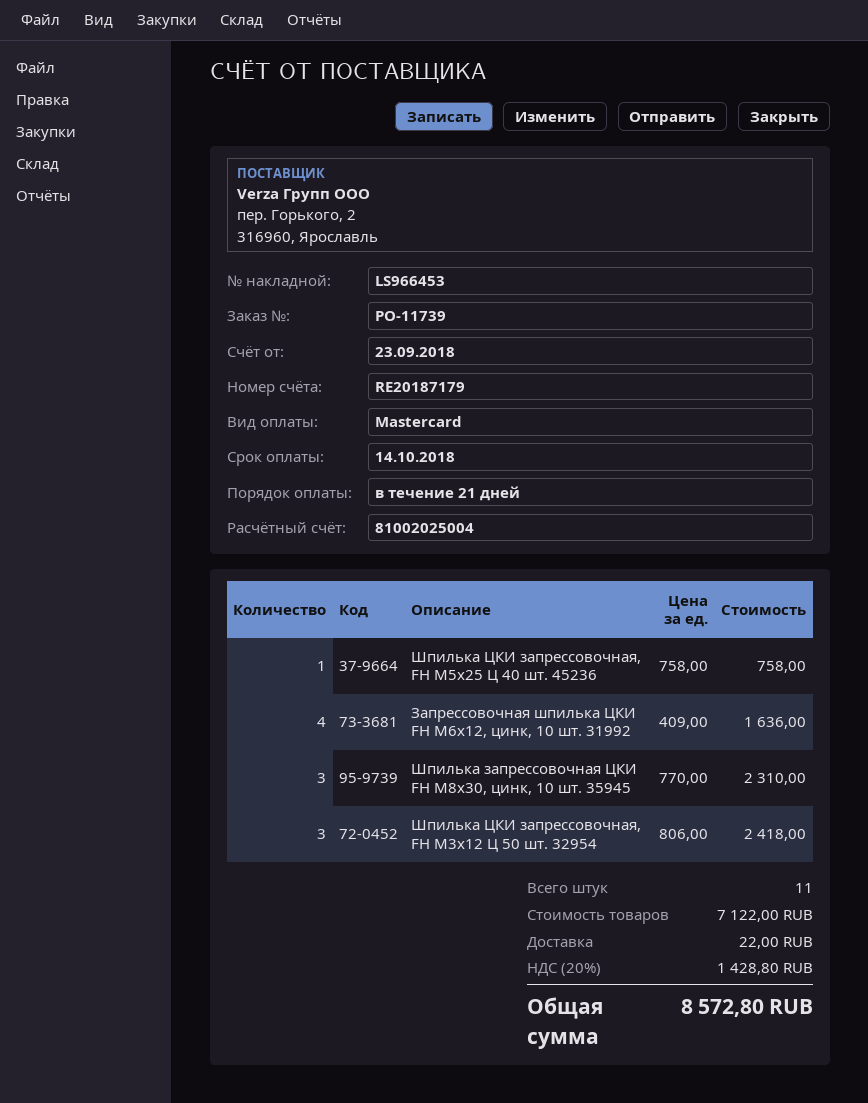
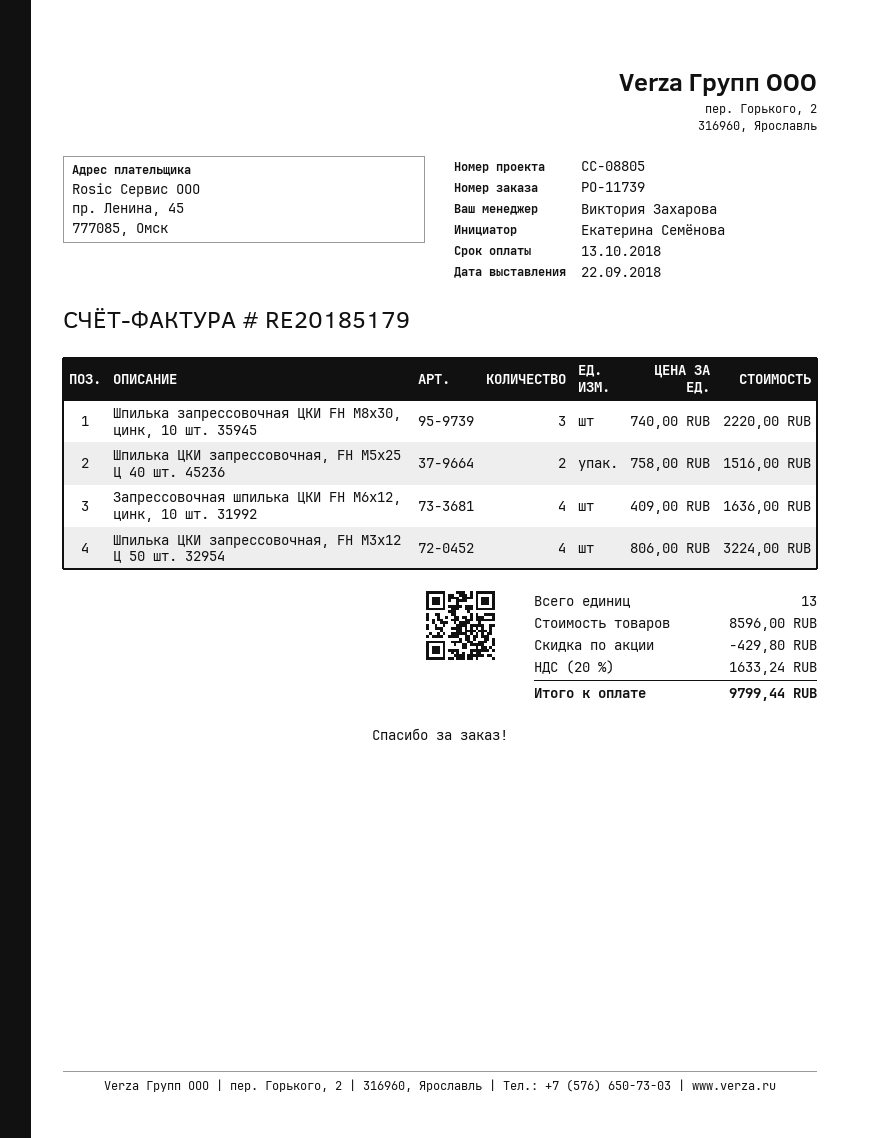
invoice number: RE20187179 -> RE20185179
invoice date: 2018-09-23 -> 2018-09-22
due date: 2018-10-14 -> 2018-10-13
Шпилька ЦКИ запрессовочная, FH М5x25 Ц 40 шт. 45236: 1 x 758.00 = 758.00 -> 2 x 758.00 = 1516.00
Шпилька запрессовочная ЦКИ FH М8x30, цинк, 10 шт. 35945: 3 x 770.00 = 2310.00 -> 3 x 740.00 = 2220.00
Шпилька ЦКИ запрессовочная, FH М3x12 Ц 50 шт. 32954: 3 x 806.00 = 2418.00 -> 4 x 806.00 = 3224.00
total quantity: 11 -> 13
subtotal: 7122.00 -> 8596.00
discount: none -> 429.80
shipping: 22.00 -> none
tax: 20% = 1428.80 -> 20% = 1633.24
total: 8572.80 -> 9799.44

